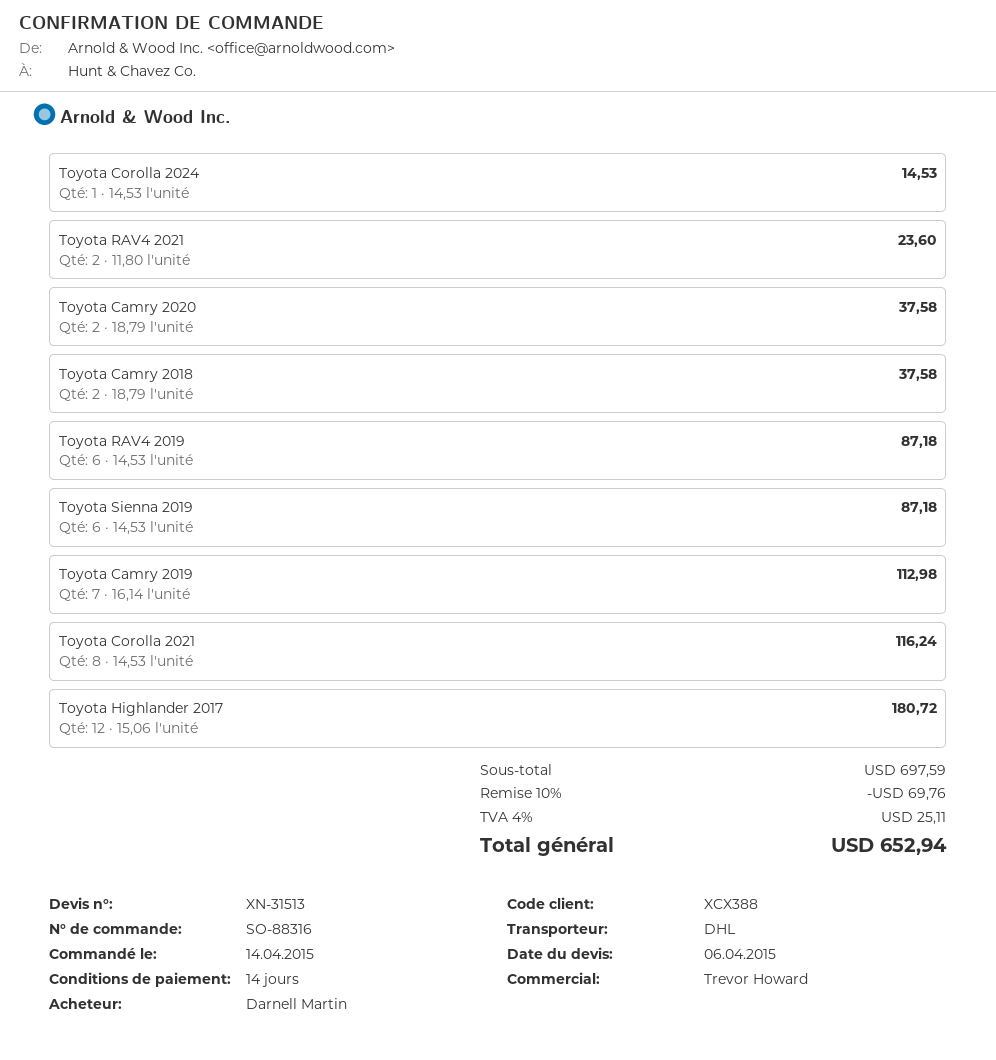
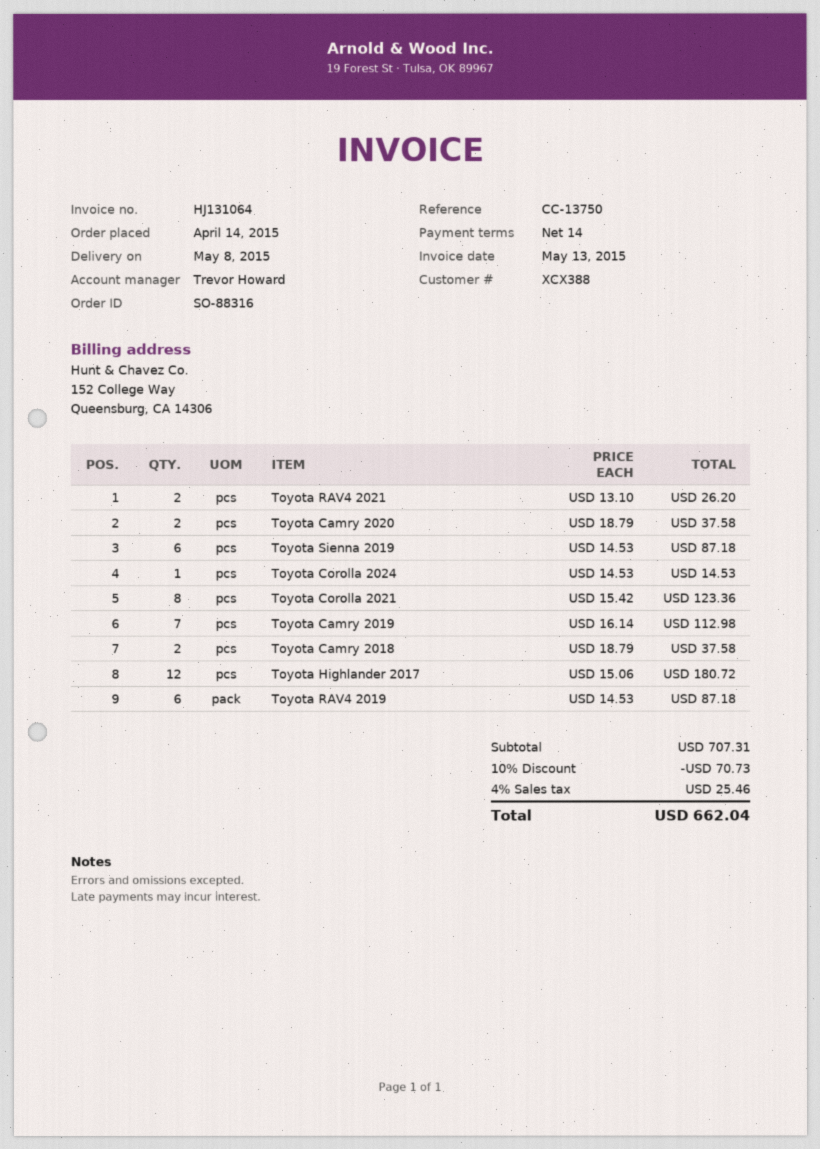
Toyota RAV4 2021: 2 x 11.80 = 23.60 -> 2 x 13.10 = 26.20
Toyota Corolla 2021: 8 x 14.53 = 116.24 -> 8 x 15.42 = 123.36
subtotal: 697.59 -> 707.31
discount: 10% = 69.76 -> 10% = 70.73
tax: 4% = 25.11 -> 4% = 25.46
total: 652.94 -> 662.04

